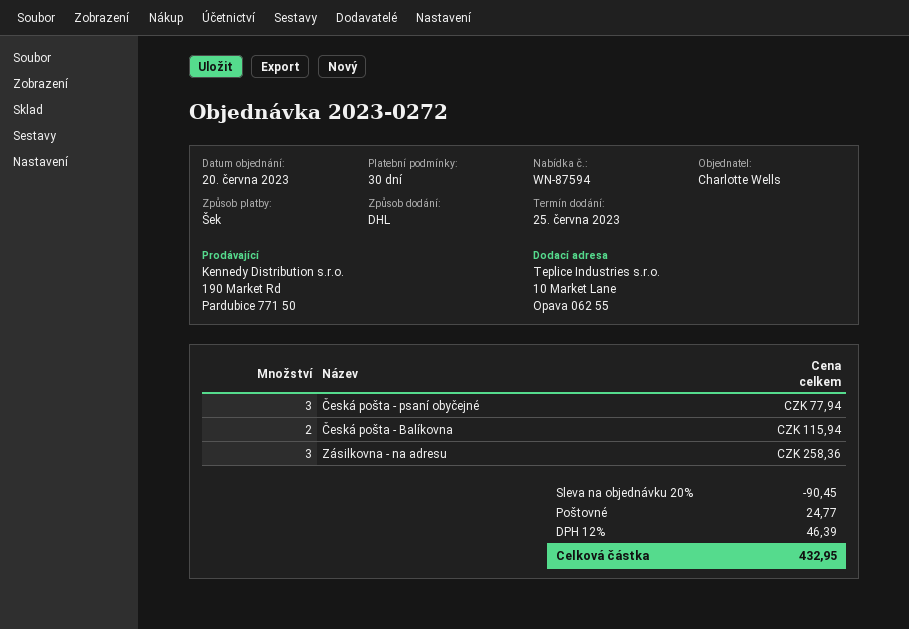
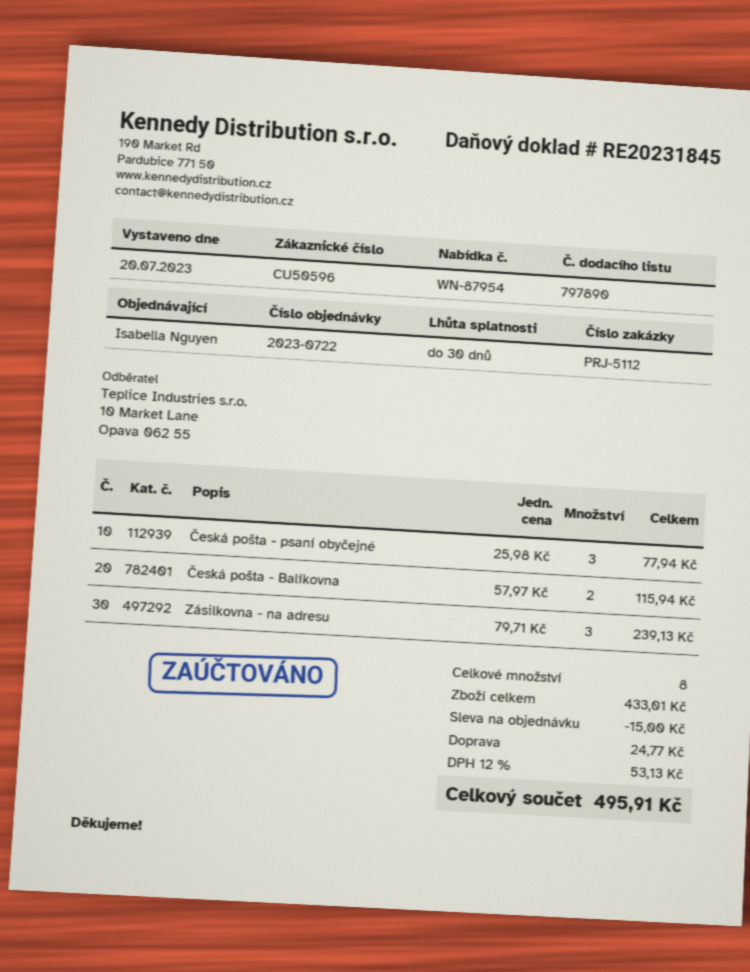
quote number: WN-87594 -> WN-87954
order number: 2023-0272 -> 2023-0722
ordered by: Charlotte Wells -> Isabella Nguyen
Zásilkovna - na adresu: 3 for 258.36 -> 3 for 239.13
discount: 90.45 -> 15.00
tax: 12% = 46.39 -> 12% = 53.13
total: 432.95 -> 495.91

